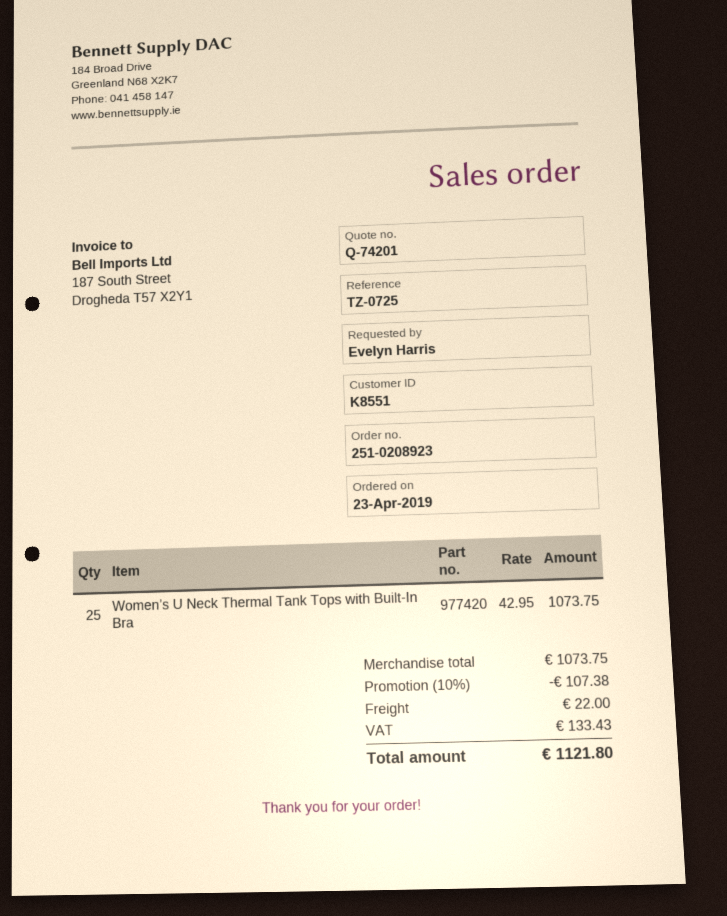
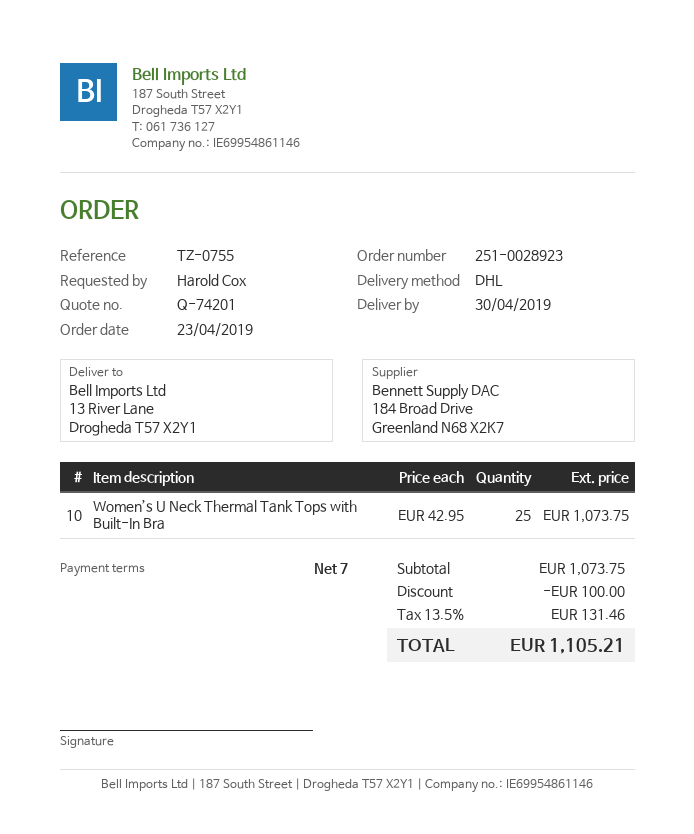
order number: 251-0208923 -> 251-0028923
reference: TZ-0725 -> TZ-0755
ordered by: Evelyn Harris -> Harold Cox
discount: 107.38 -> 100.00
shipping: 22.00 -> none
tax: 133.43 -> 131.46
total: 1121.80 -> 1105.21

